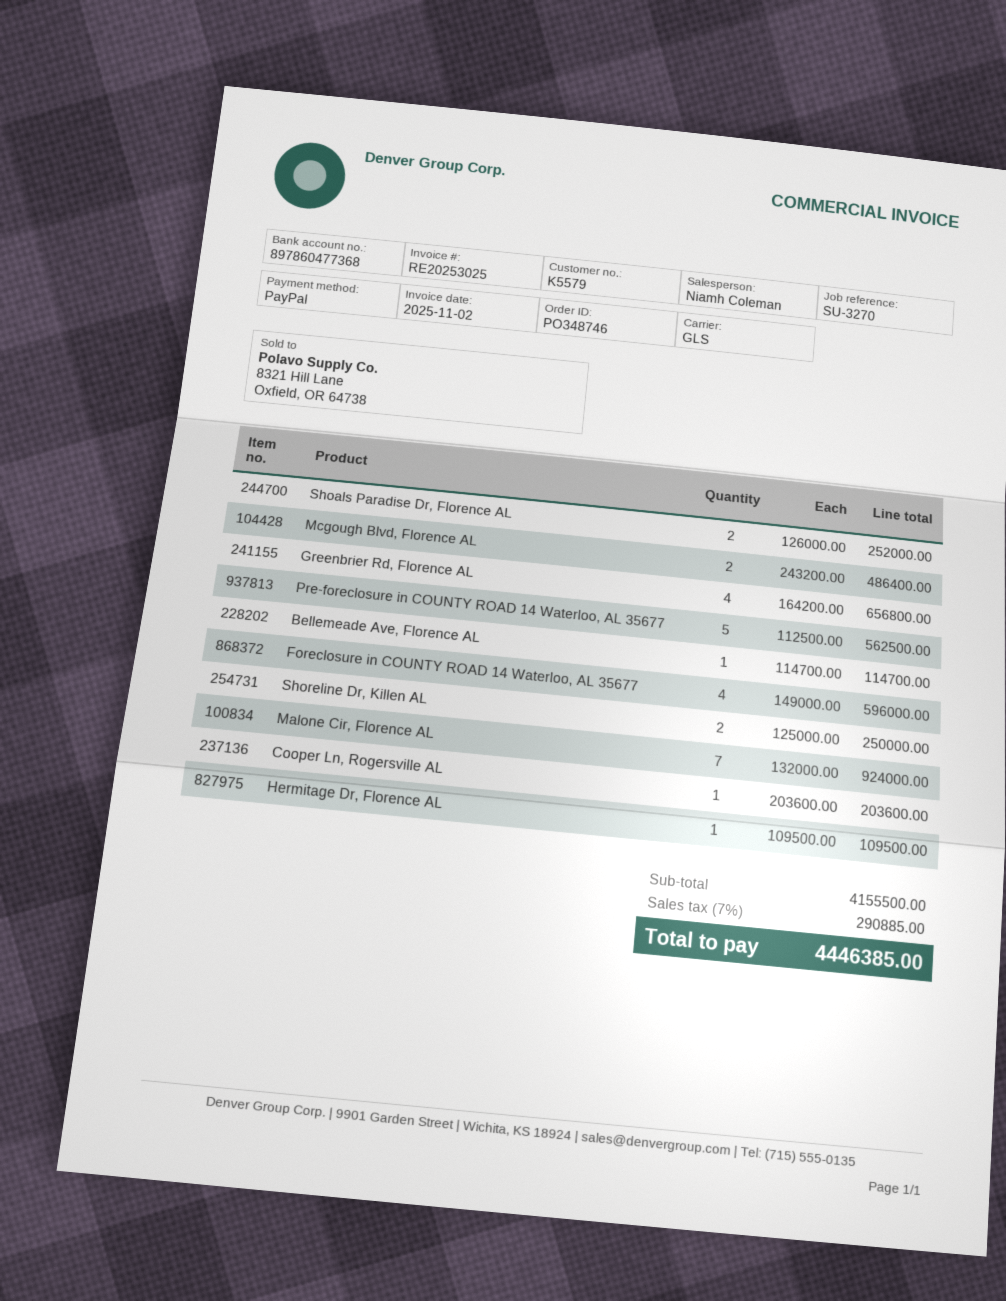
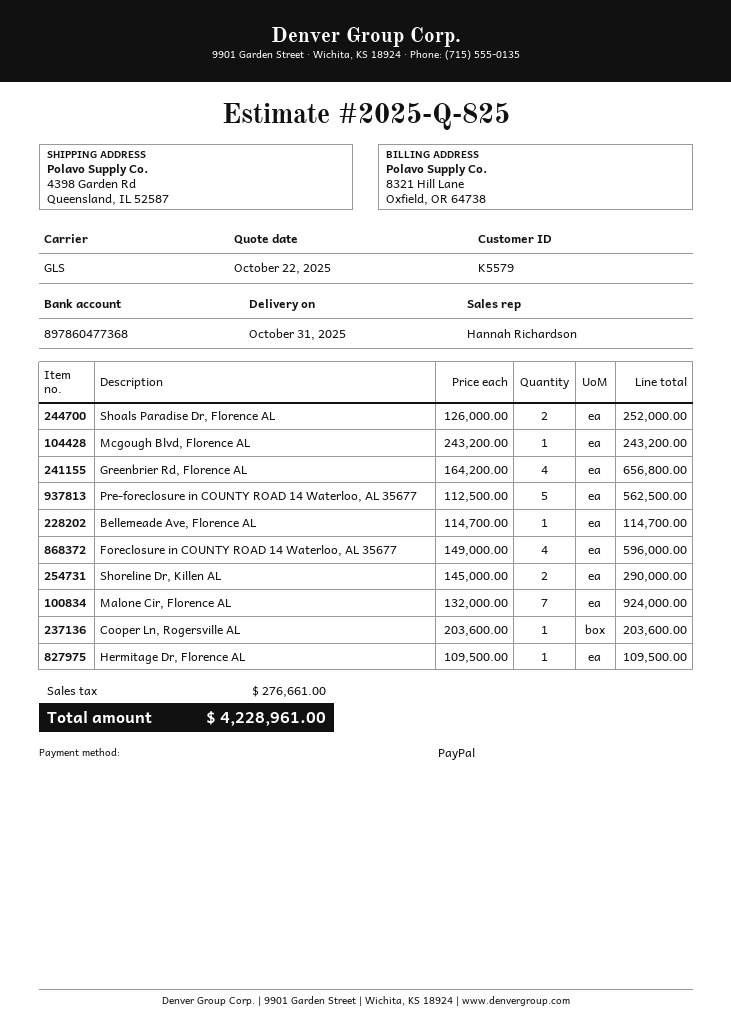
sales rep: Niamh Coleman -> Hannah Richardson
Mcgough Blvd, Florence AL: 2 x 243200.00 = 486400.00 -> 1 x 243200.00 = 243200.00
Shoreline Dr, Killen AL: 2 x 125000.00 = 250000.00 -> 2 x 145000.00 = 290000.00
tax: 290885.00 -> 276661.00
total: 4446385.00 -> 4228961.00

